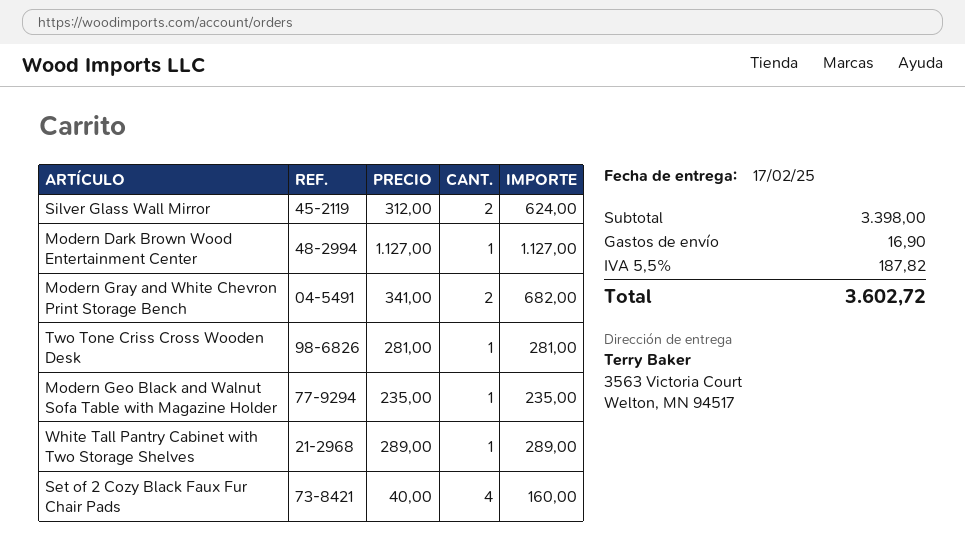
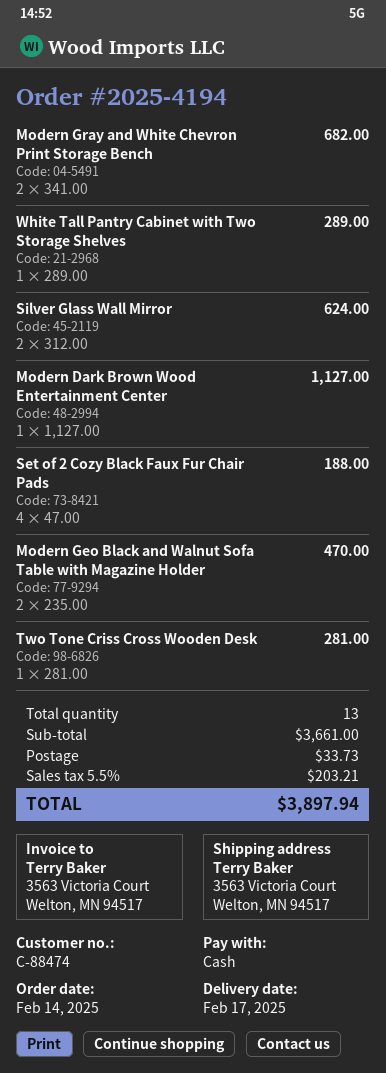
Modern Geo Black and Walnut Sofa Table with Magazine Holder: 1 x 235.00 = 235.00 -> 2 x 235.00 = 470.00
Set of 2 Cozy Black Faux Fur Chair Pads: 4 x 40.00 = 160.00 -> 4 x 47.00 = 188.00
subtotal: 3398.00 -> 3661.00
shipping: 16.90 -> 33.73
tax: 5.5% = 187.82 -> 5.5% = 203.21
total: 3602.72 -> 3897.94

